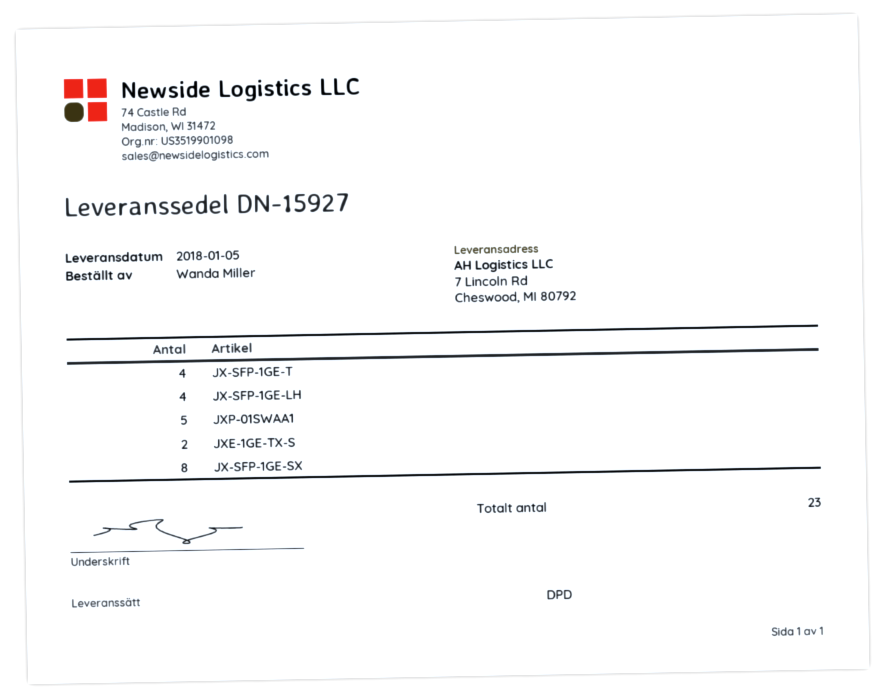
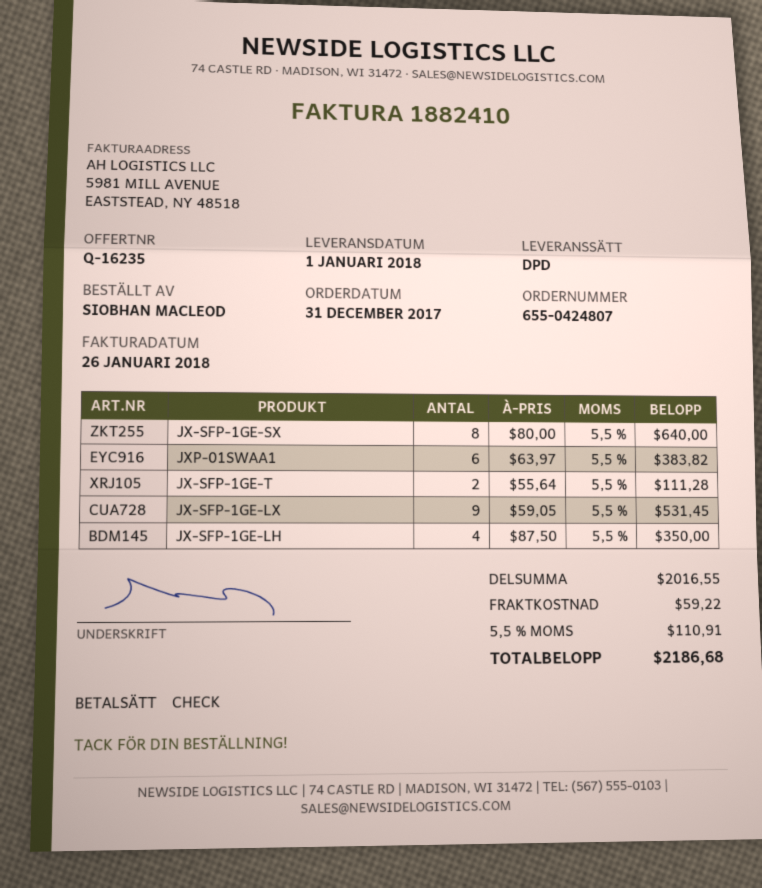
delivery date: 2018-01-05 -> 2018-01-01
ordered by: Wanda Miller -> SIOBHAN MACLEOD
JX-SFP-1GE-T: 4 -> 2
JXP-01SWAA1: 5 -> 6
JXE-1GE-TX-S: 2 -> none
JX-SFP-1GE-LX: none -> 9

